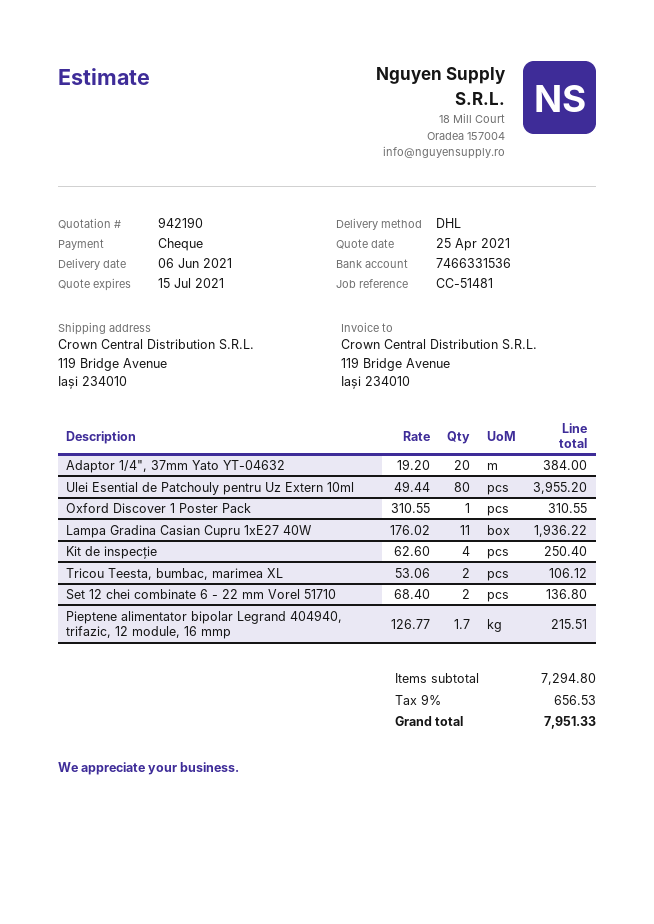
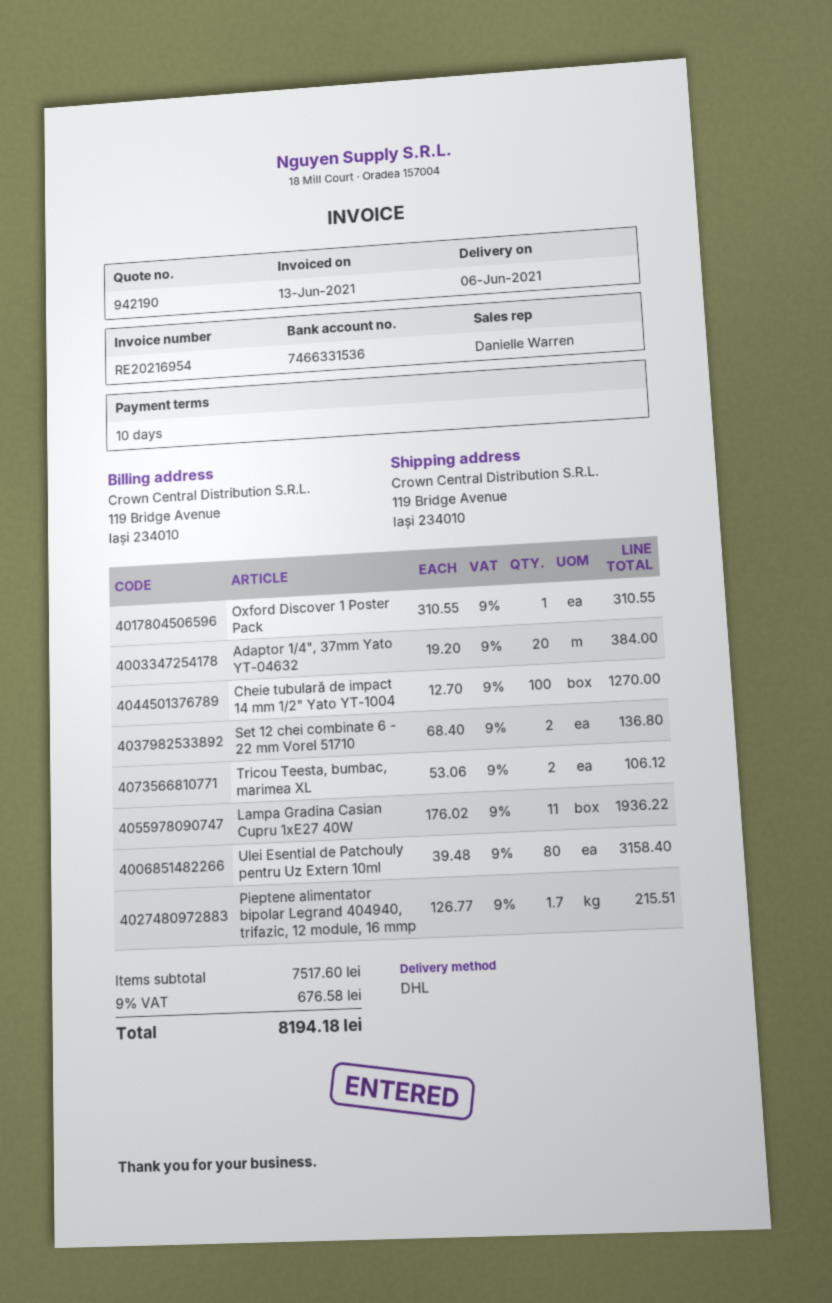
Ulei Esential de Patchouly pentru Uz Extern 10ml: 80 x 49.44 = 3955.20 -> 80 x 39.48 = 3158.40
Kit de inspecție: 4 x 62.60 = 250.40 -> none
Cheie tubulară de impact 14 mm 1/2" Yato YT-1004: none -> 100 x 12.70 = 1270.00
subtotal: 7294.80 -> 7517.60
tax: 9% = 656.53 -> 9% = 676.58
total: 7951.33 -> 8194.18

